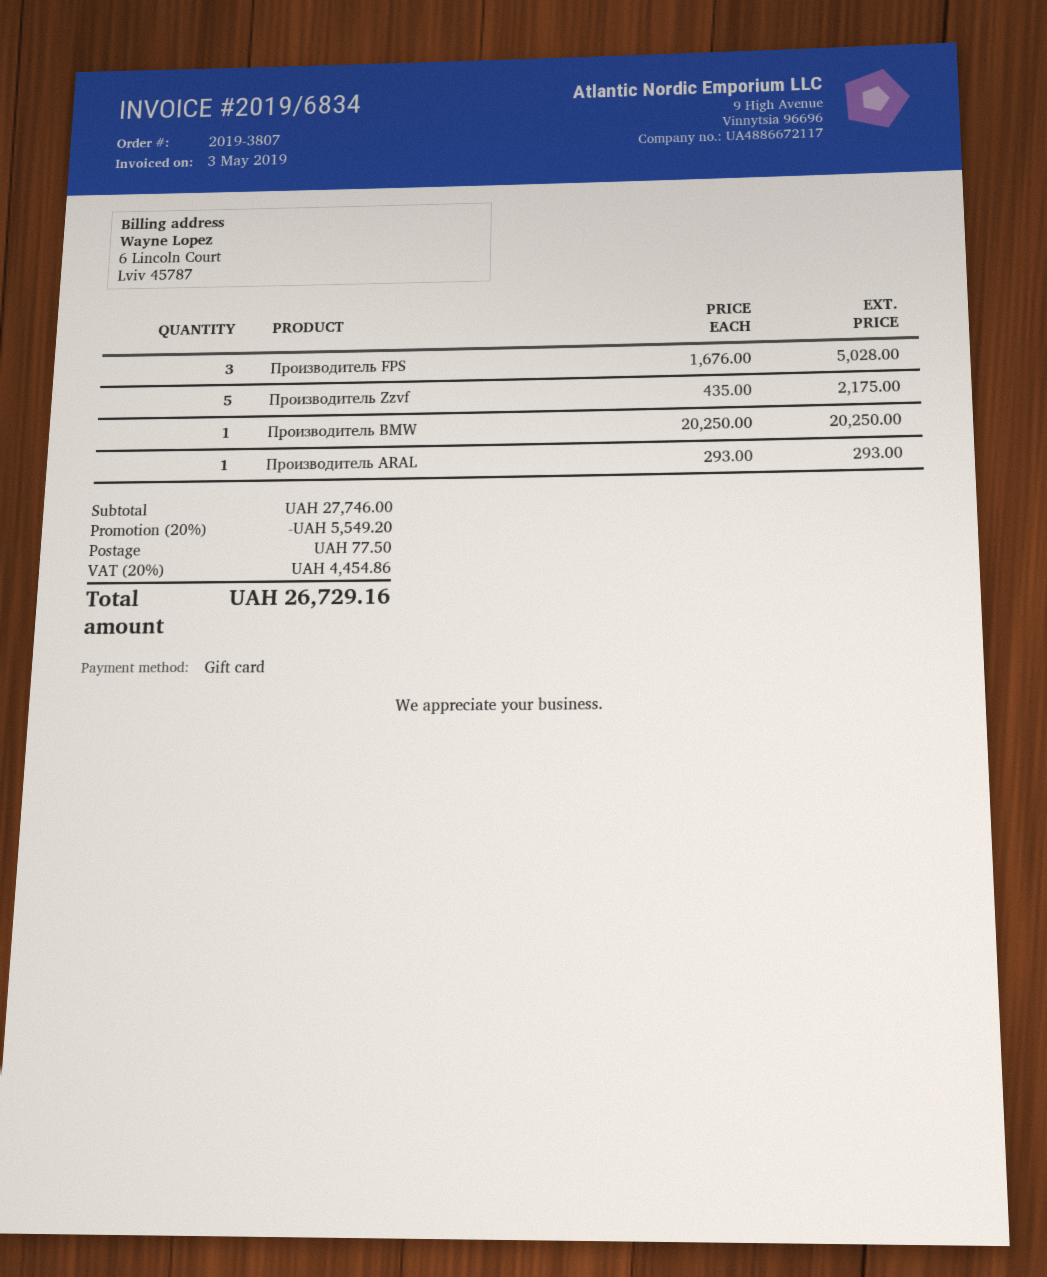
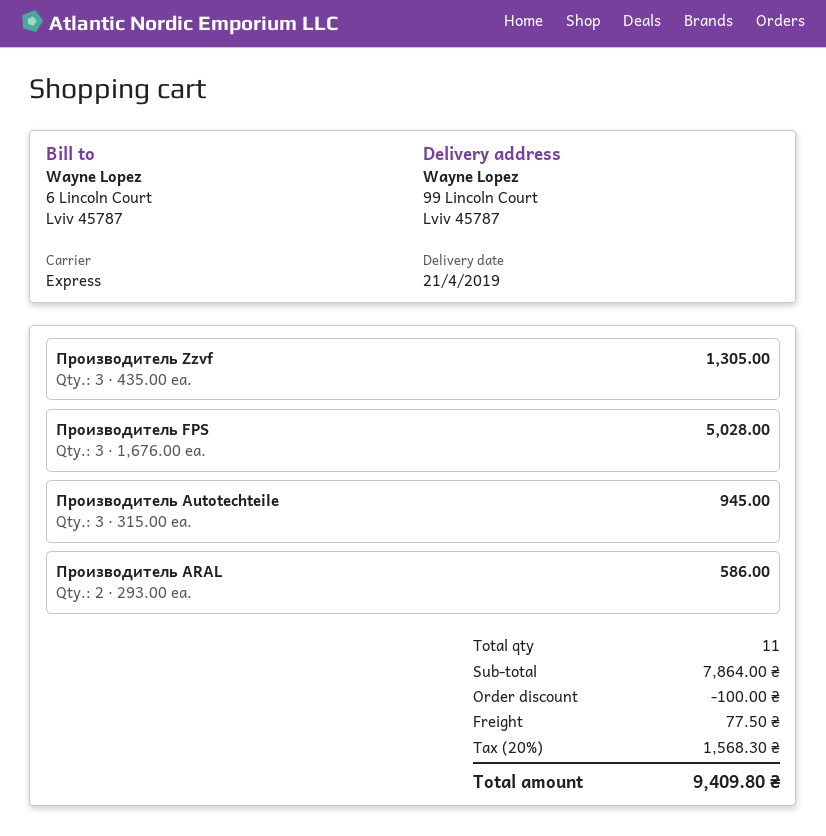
Производитель Zzvf: 5 x 435.00 = 2175.00 -> 3 x 435.00 = 1305.00
Производитель BMW: 1 x 20250.00 = 20250.00 -> none
Производитель ARAL: 1 x 293.00 = 293.00 -> 2 x 293.00 = 586.00
Производитель Autotechteile: none -> 3 x 315.00 = 945.00
subtotal: 27746.00 -> 7864.00
discount: 5549.20 -> 100.00
tax: 20% = 4454.86 -> 20% = 1568.30
total: 26729.16 -> 9409.80

